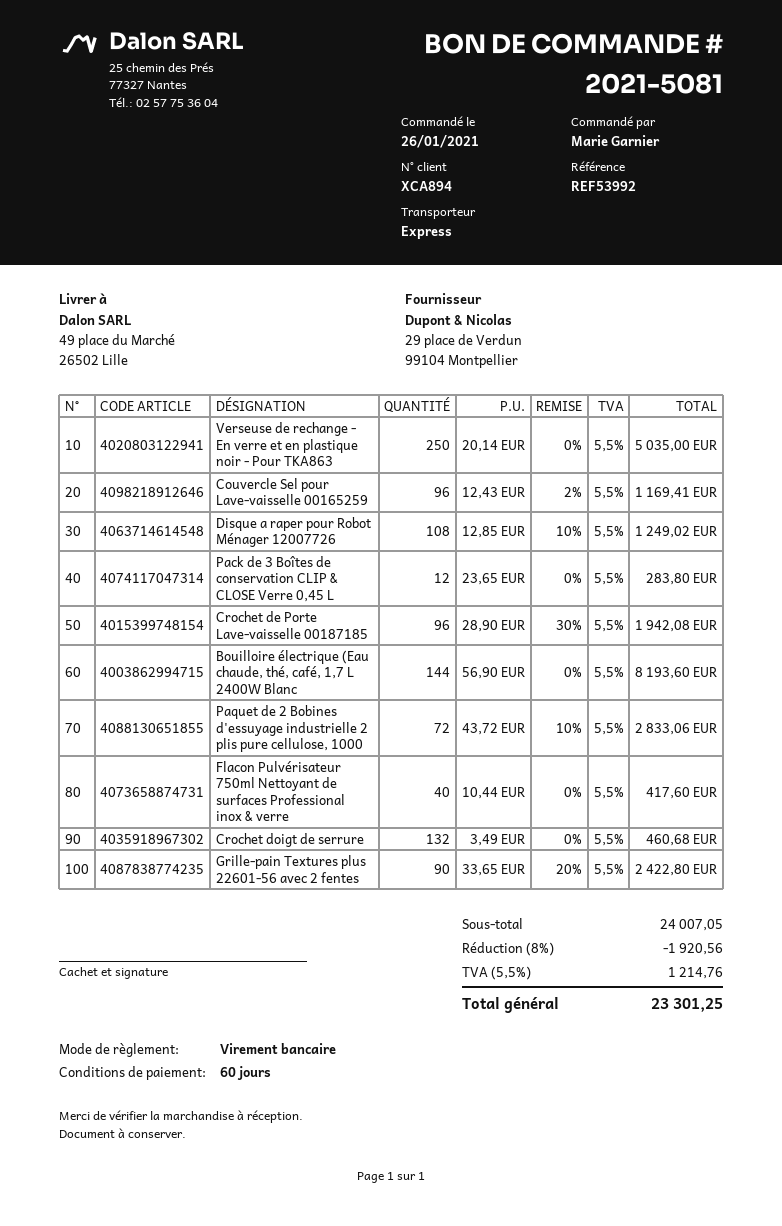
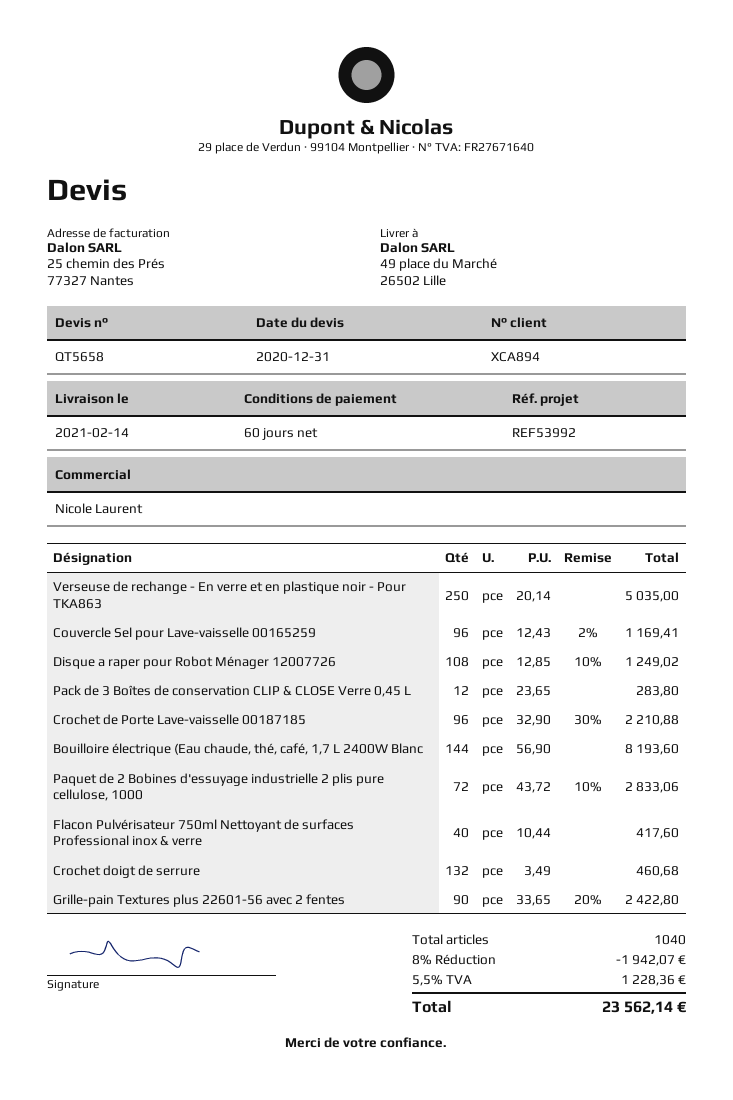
Crochet de Porte Lave-vaisselle 00187185: 96 x 28.90 - 30% = 1942.08 -> 96 x 32.90 - 30% = 2210.88
discount: 8% = 1920.56 -> 8% = 1942.07
tax: 5.5% = 1214.76 -> 5.5% = 1228.36
total: 23301.25 -> 23562.14

